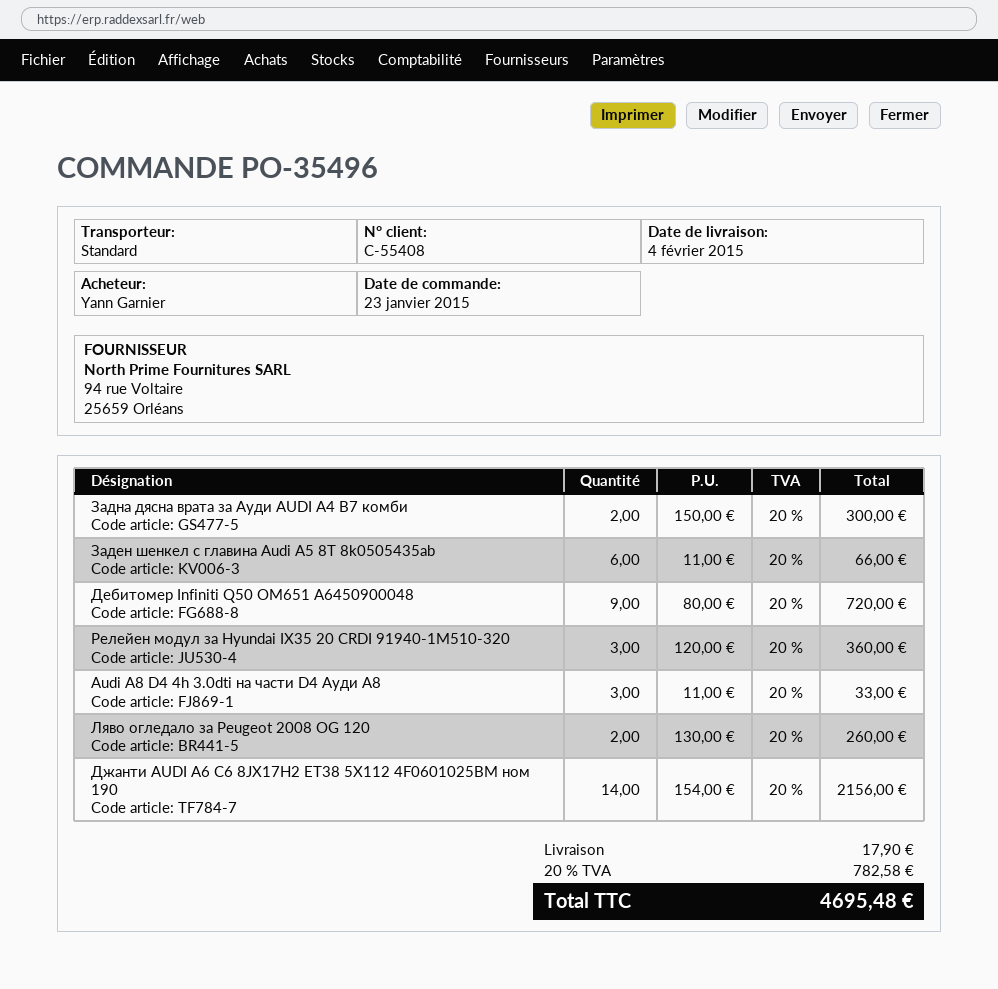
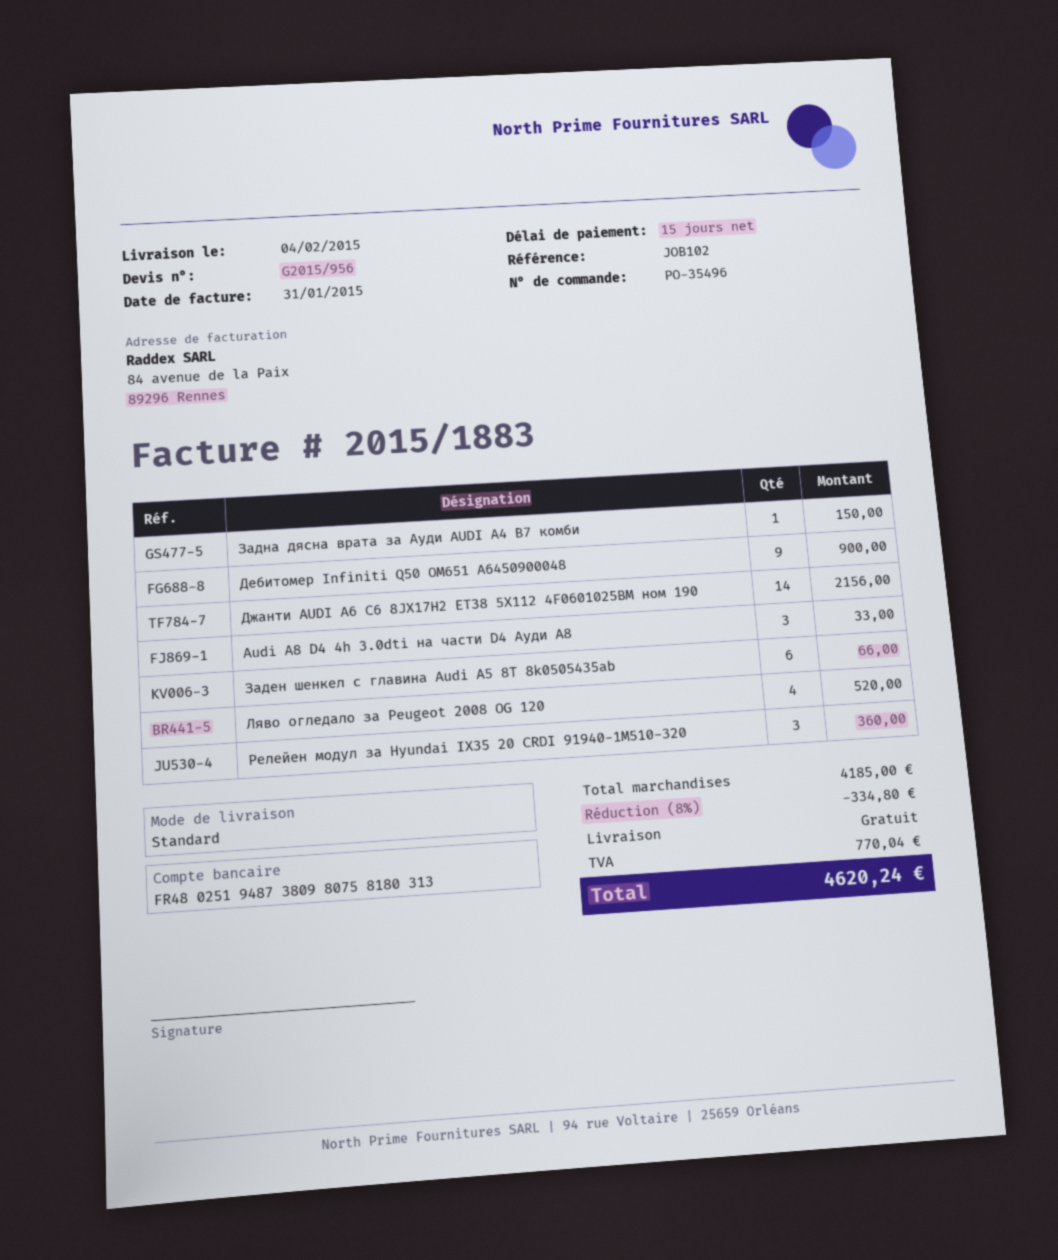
Задна дясна врата за Ауди AUDI A4 B7 комби: 2 for 300.00 -> 1 for 150.00
Дебитомер Infiniti Q50 OM651 A6450900048: 9 for 720.00 -> 9 for 900.00
Ляво огледало за Peugeot 2008 OG 120: 2 for 260.00 -> 4 for 520.00
discount: none -> 8% = 334.80
shipping: 17.90 -> 0.00
tax: 782.58 -> 770.04
total: 4695.48 -> 4620.24

